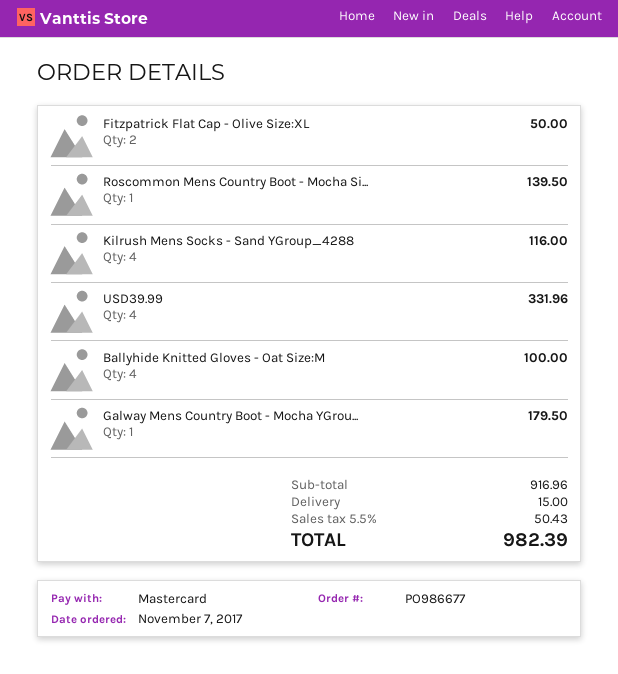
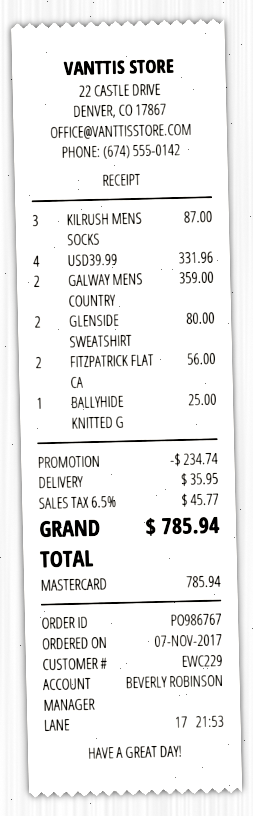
order number: PO986677 -> PO986767
Fitzpatrick Flat Cap - Olive Size:XL: 2 for 50.00 -> 2 for 56.00
Roscommon Mens Country Boot - Mocha Si...: 1 for 139.50 -> none
Kilrush Mens Socks - Sand YGroup_4288: 4 for 116.00 -> 3 for 87.00
Ballyhide Knitted Gloves - Oat Size:M: 4 for 100.00 -> 1 for 25.00
Galway Mens Country Boot - Mocha YGrou...: 1 for 179.50 -> 2 for 359.00
GLENSIDE SWEATSHIRT: none -> 2 for 80.00
discount: none -> 234.74
shipping: 15.00 -> 35.95
tax: 5.5% = 50.43 -> 6.5% = 45.77
total: 982.39 -> 785.94

